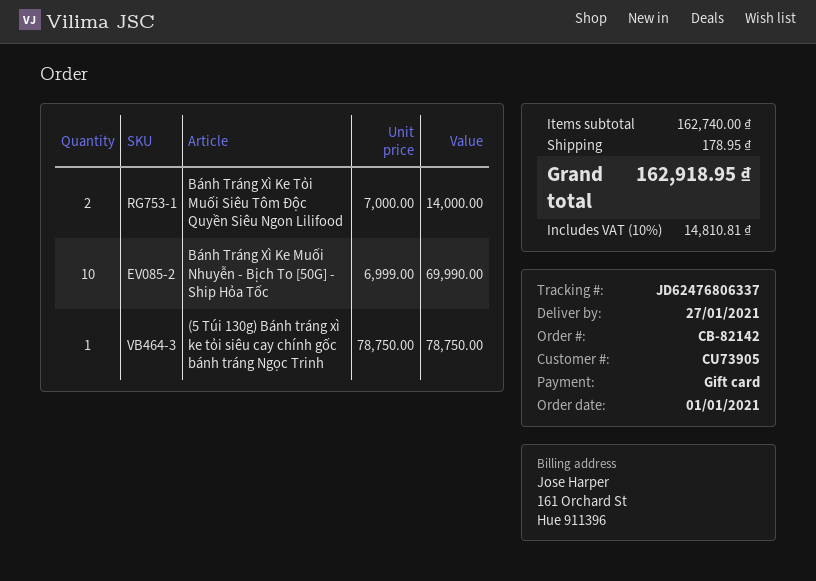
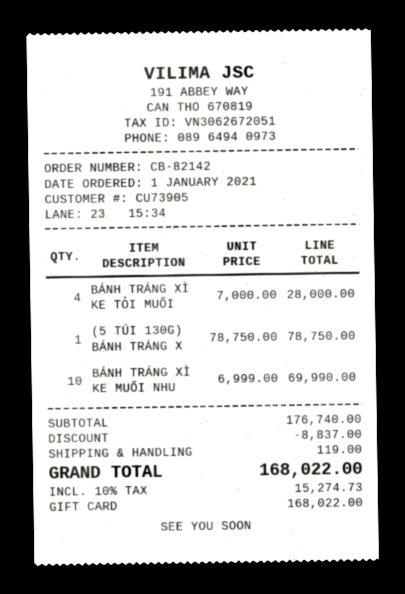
Bánh Tráng Xì Ke Tỏi Muối Siêu Tôm Độc Quyền Siêu Ngon Lilifood: 2 x 7000.00 = 14000.00 -> 4 x 7000.00 = 28000.00
subtotal: 162740.00 -> 176740.00
discount: none -> 8837.00
shipping: 178.95 -> 119.00
tax: 10% = 14810.81 -> 10% = 15274.73
total: 162918.95 -> 168022.00

